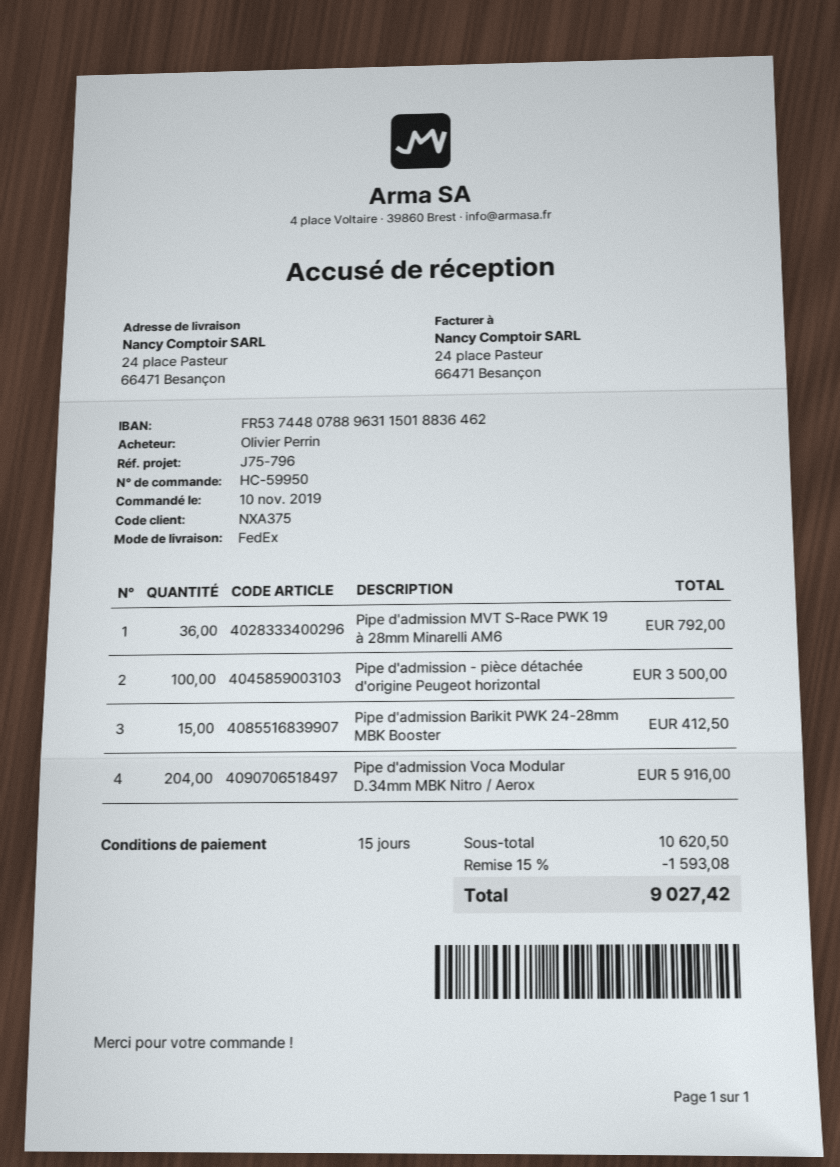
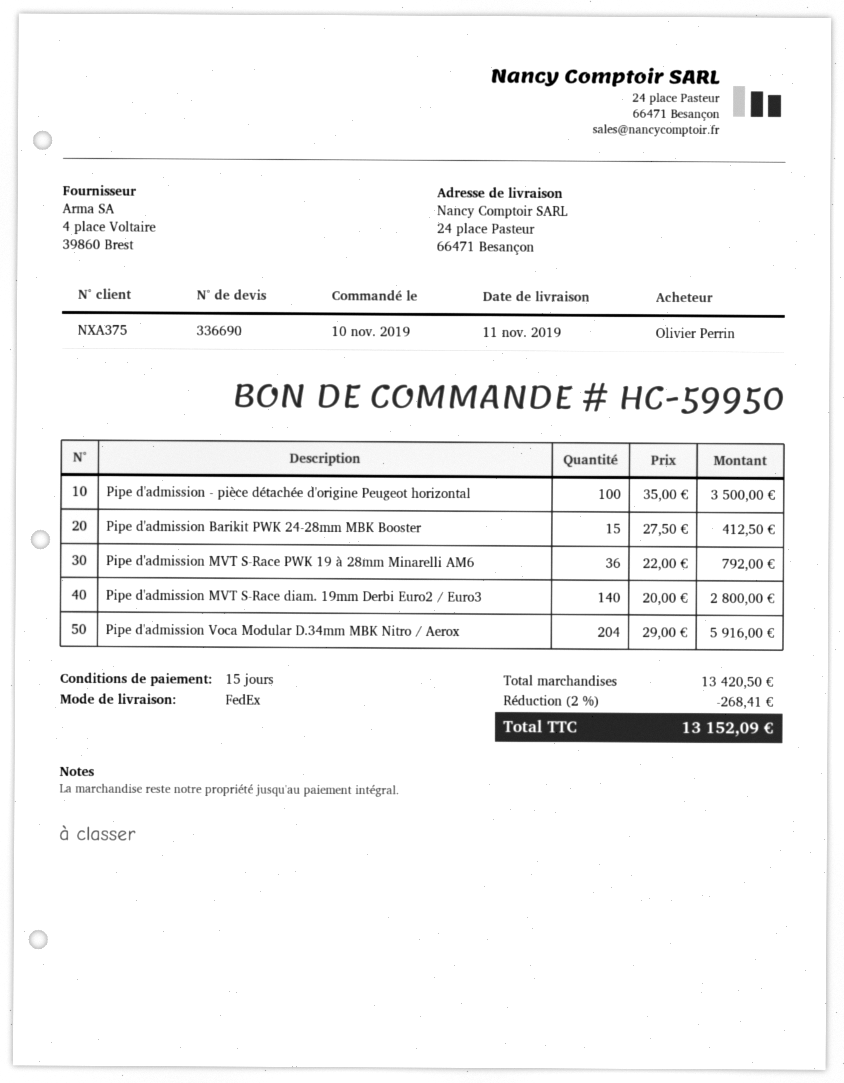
Pipe d'admission MVT S-Race diam. 19mm Derbi Euro2 / Euro3: none -> 140 for 2800.00
subtotal: 10620.50 -> 13420.50
discount: 15% = 1593.08 -> 2% = 268.41
total: 9027.42 -> 13152.09

